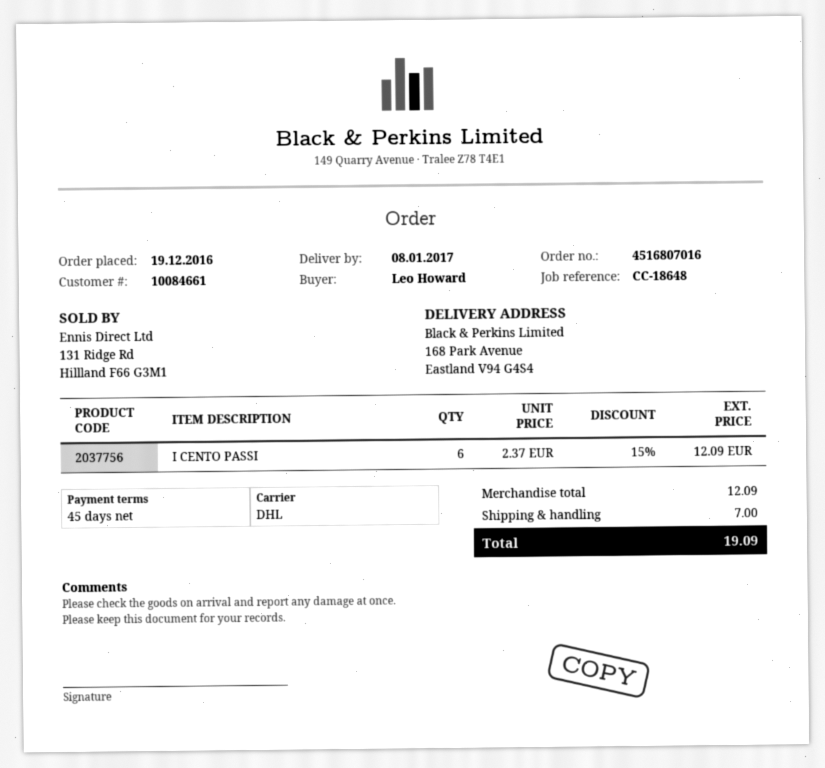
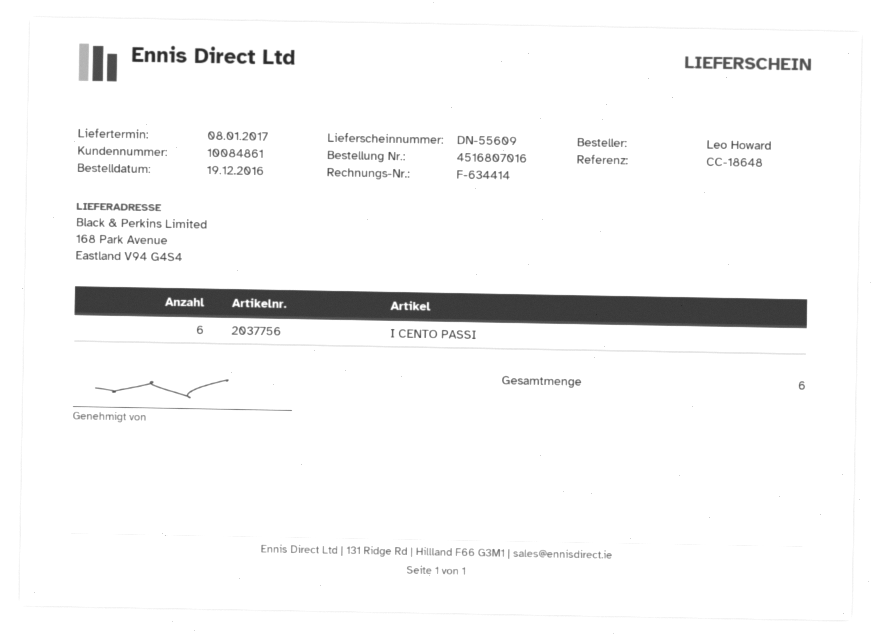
customer number: 10084661 -> 10084861

